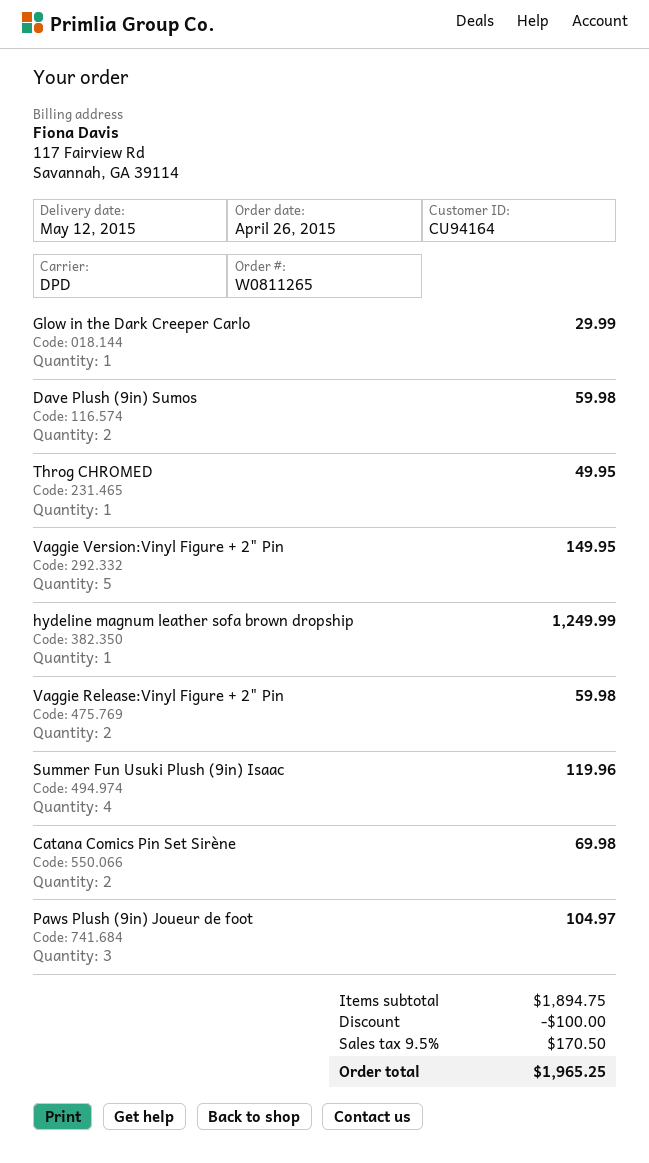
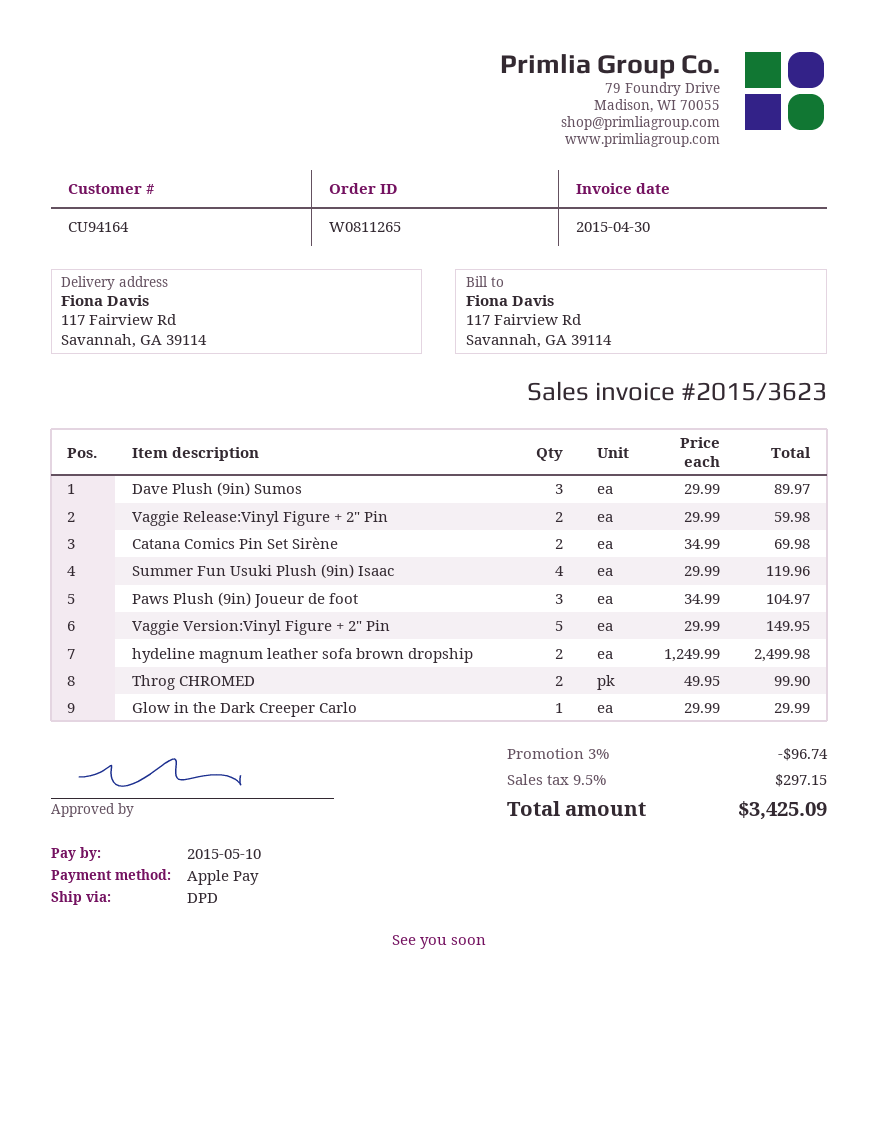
Dave Plush (9in) Sumos: 2 for 59.98 -> 3 for 89.97
Throg CHROMED: 1 for 49.95 -> 2 for 99.90
hydeline magnum leather sofa brown dropship: 1 for 1249.99 -> 2 for 2499.98
discount: 100.00 -> 96.74
tax: 9.5% = 170.50 -> 9.5% = 297.15
total: 1965.25 -> 3425.09

